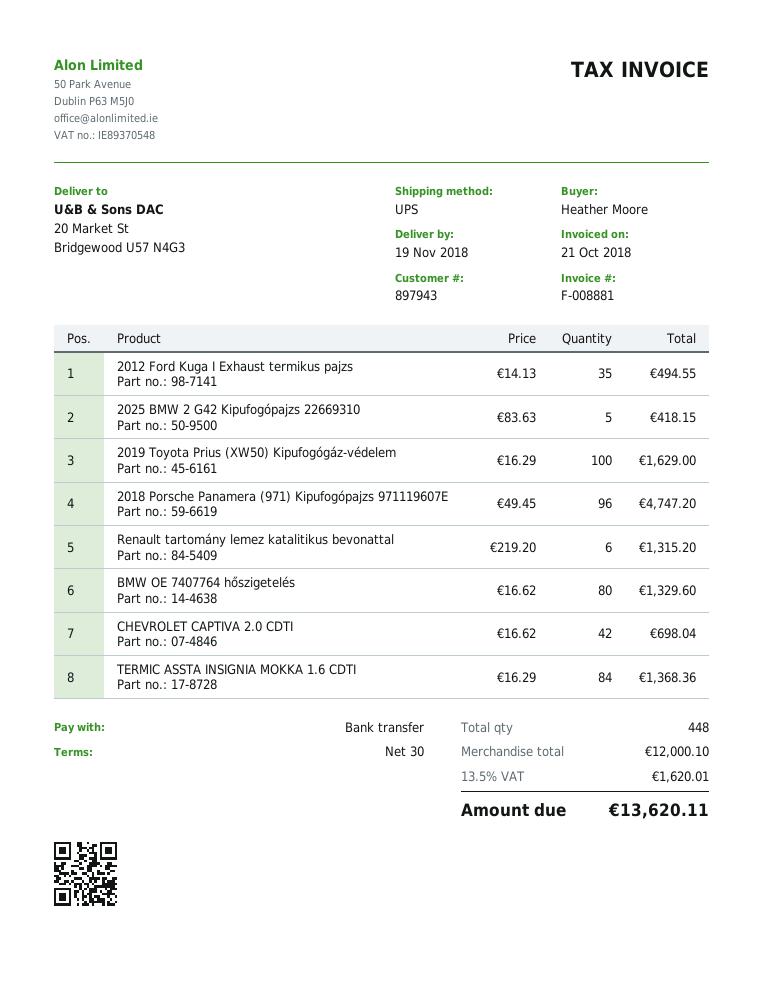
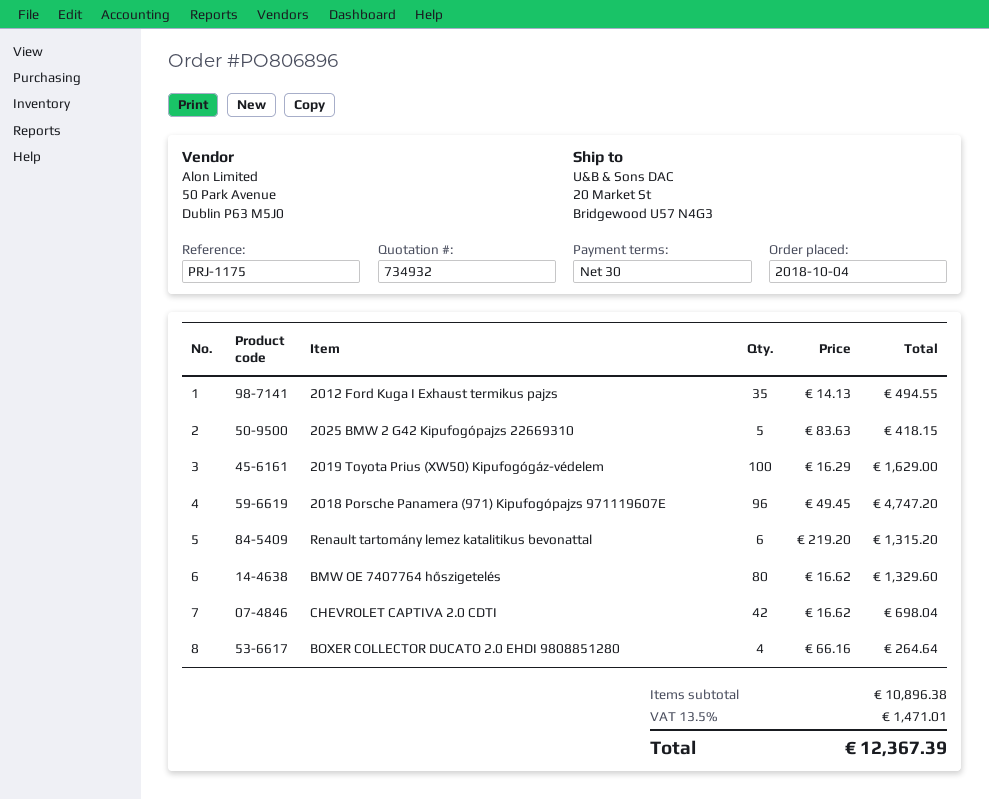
TERMIC ASSTA INSIGNIA MOKKA 1.6 CDTI: 84 x 16.29 = 1368.36 -> none
BOXER COLLECTOR DUCATO 2.0 EHDI 9808851280: none -> 4 x 66.16 = 264.64
subtotal: 12000.10 -> 10896.38
tax: 13.5% = 1620.01 -> 13.5% = 1471.01
total: 13620.11 -> 12367.39

